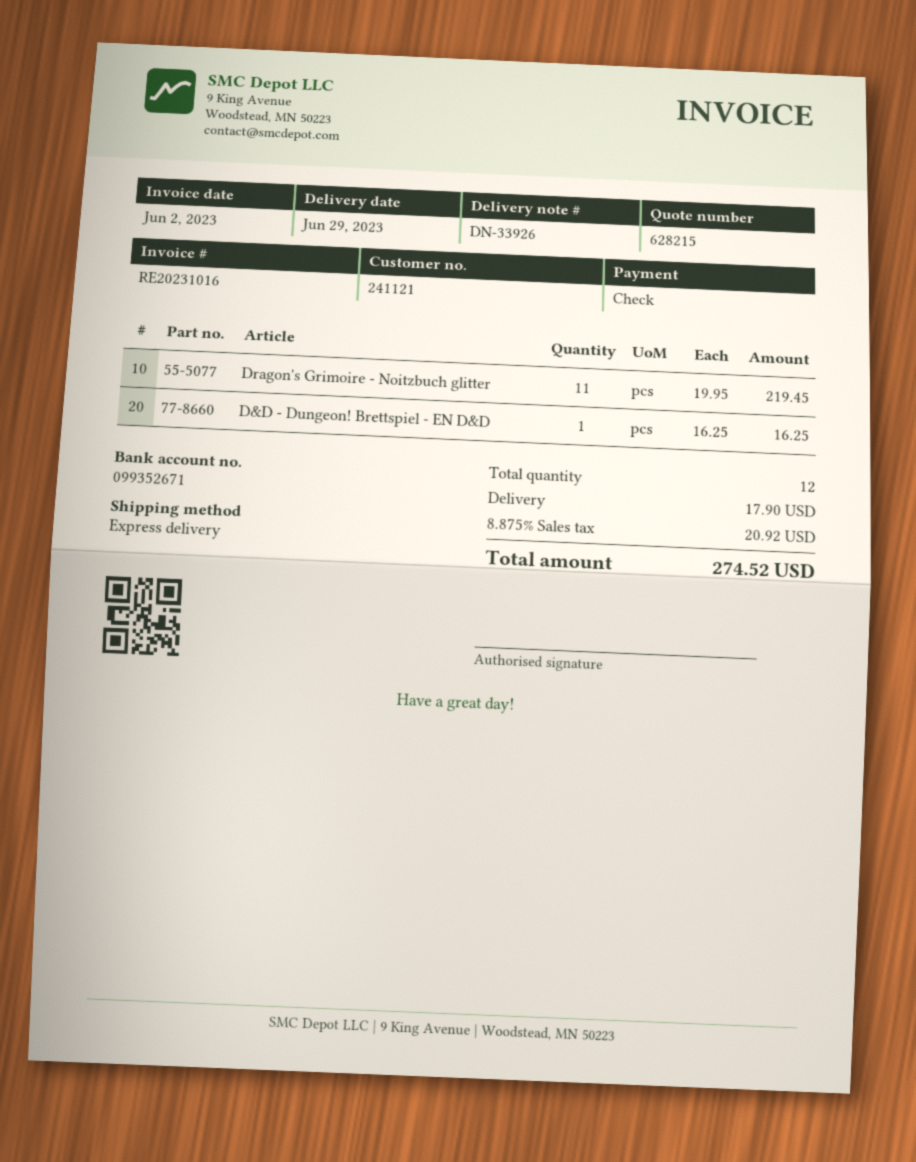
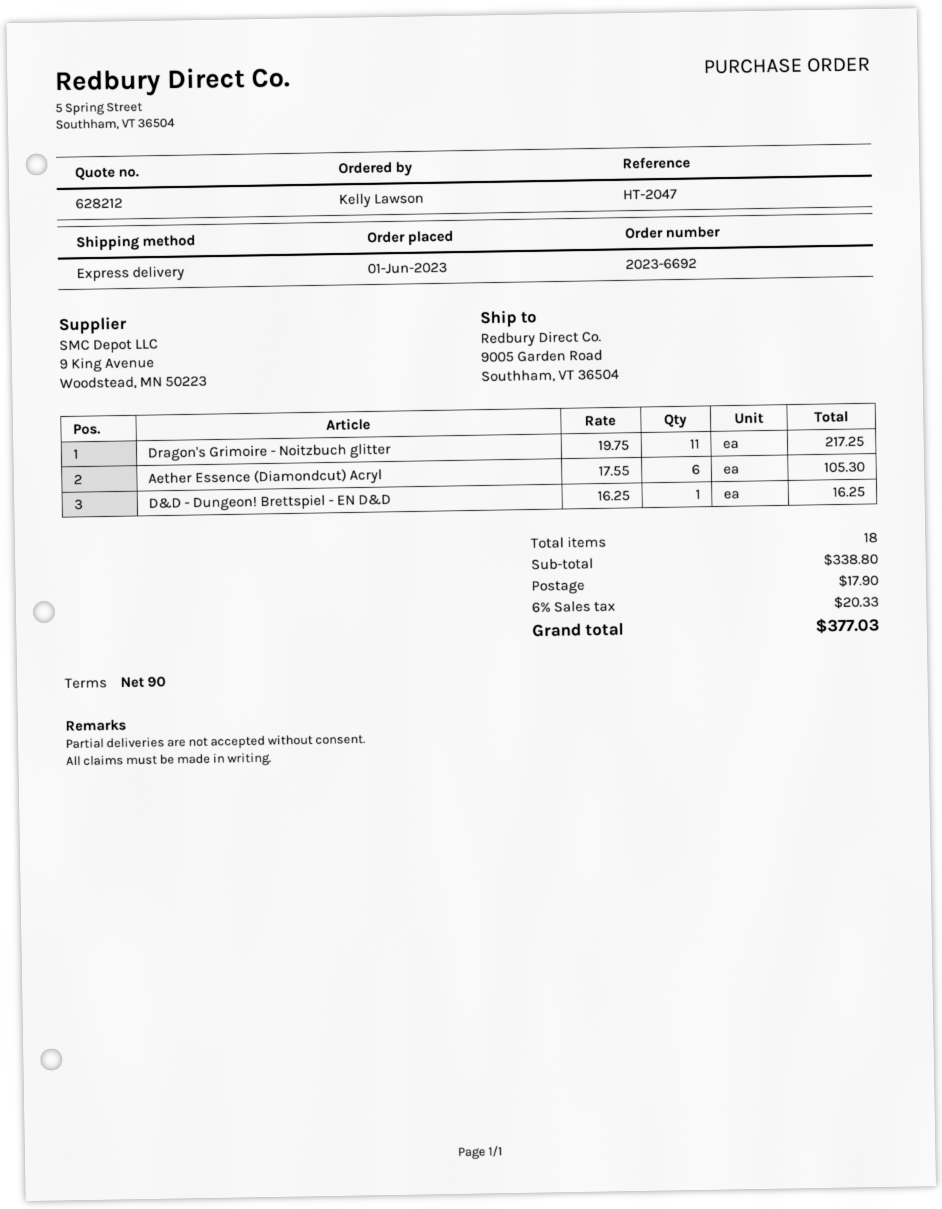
quote number: 628215 -> 628212
Dragon's Grimoire - Noitzbuch glitter: 11 x 19.95 = 219.45 -> 11 x 19.75 = 217.25
Aether Essence (Diamondcut) Acryl: none -> 6 x 17.55 = 105.30
total quantity: 12 -> 18
tax: 8.875% = 20.92 -> 6% = 20.33
total: 274.52 -> 377.03

